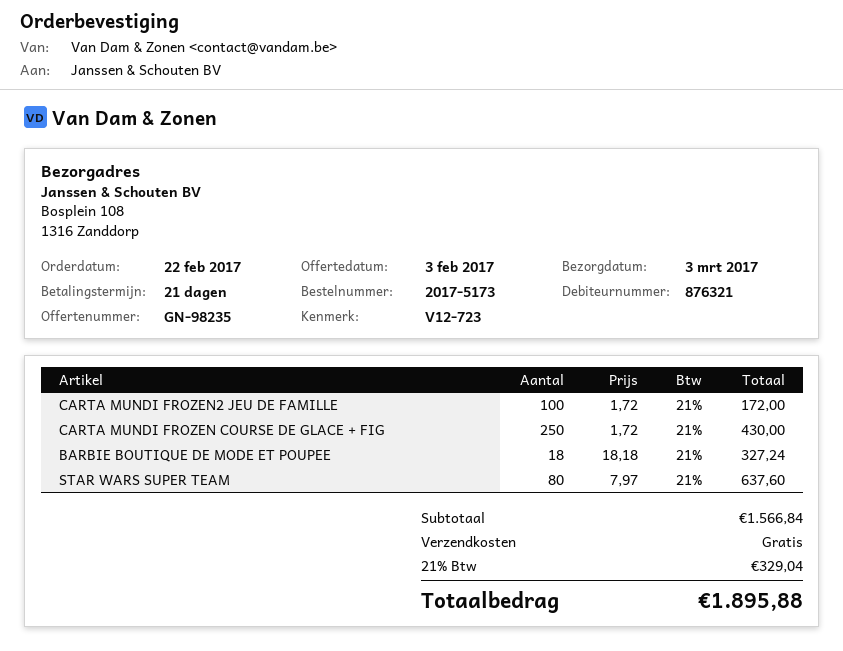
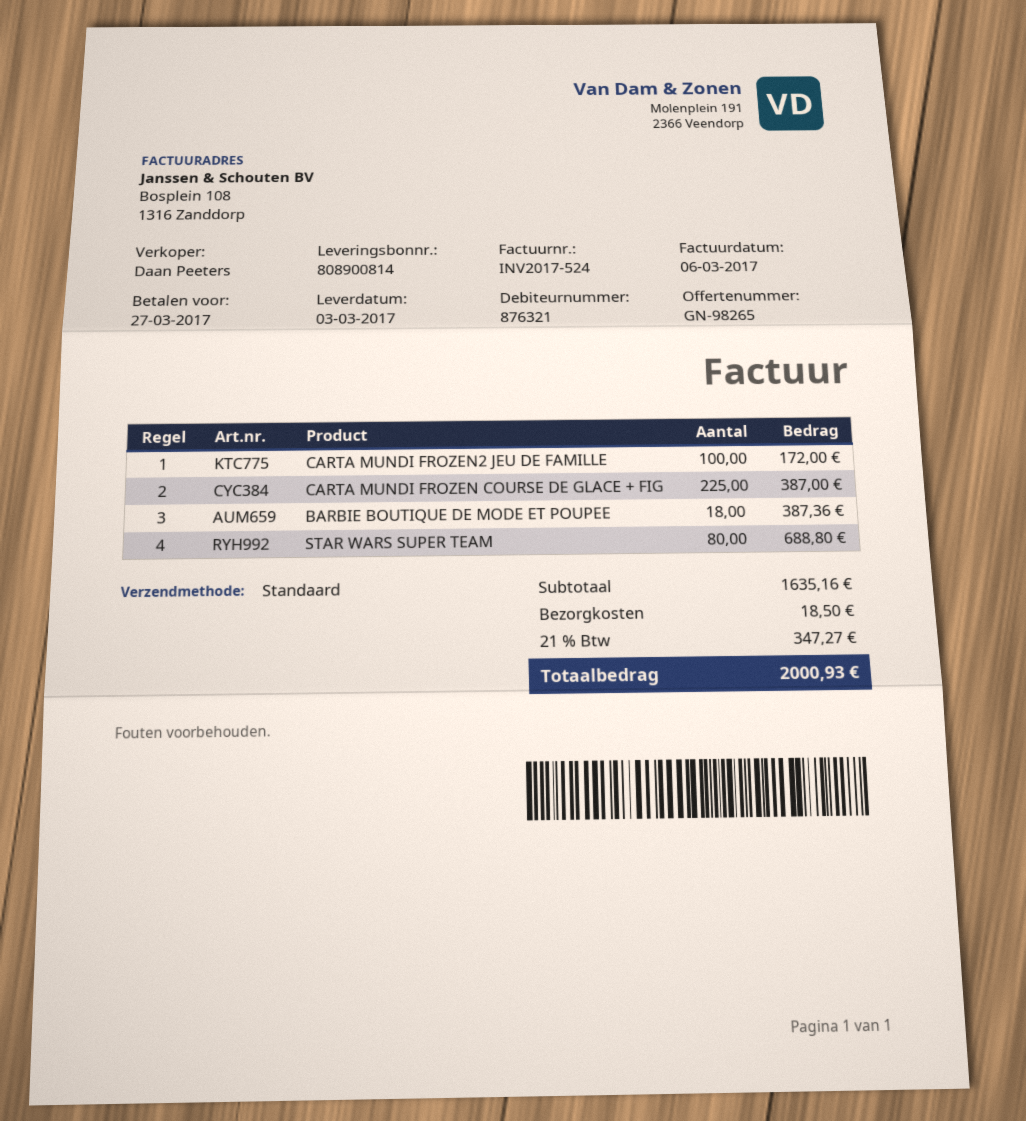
quote number: GN-98235 -> GN-98265
CARTA MUNDI FROZEN COURSE DE GLACE + FIG: 250 for 430.00 -> 225 for 387.00
BARBIE BOUTIQUE DE MODE ET POUPEE: 18 for 327.24 -> 18 for 387.36
STAR WARS SUPER TEAM: 80 for 637.60 -> 80 for 688.80
subtotal: 1566.84 -> 1635.16
shipping: 0.00 -> 18.50
tax: 21% = 329.04 -> 21% = 347.27
total: 1895.88 -> 2000.93

